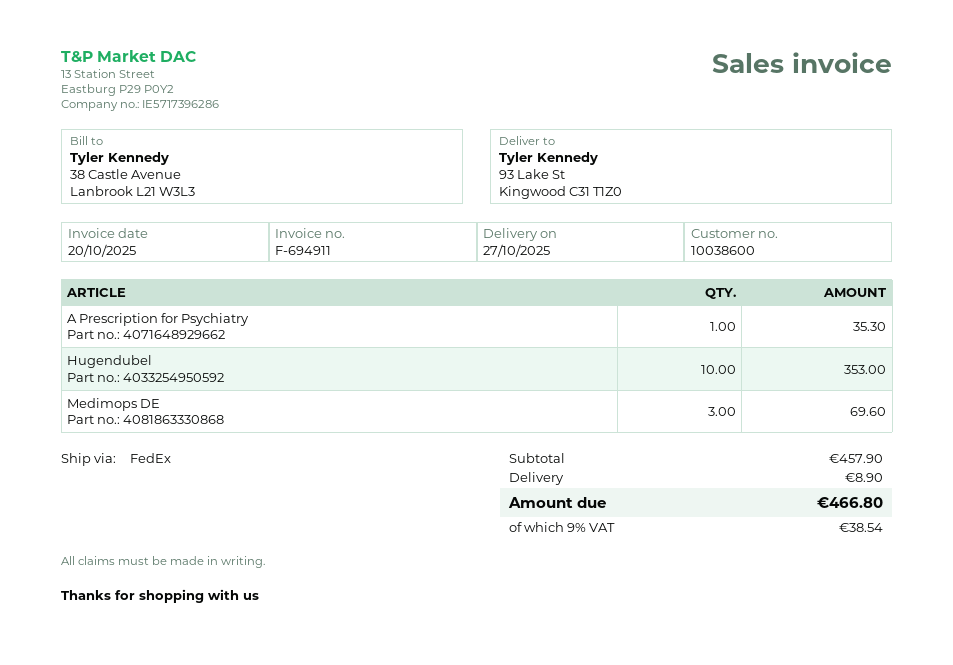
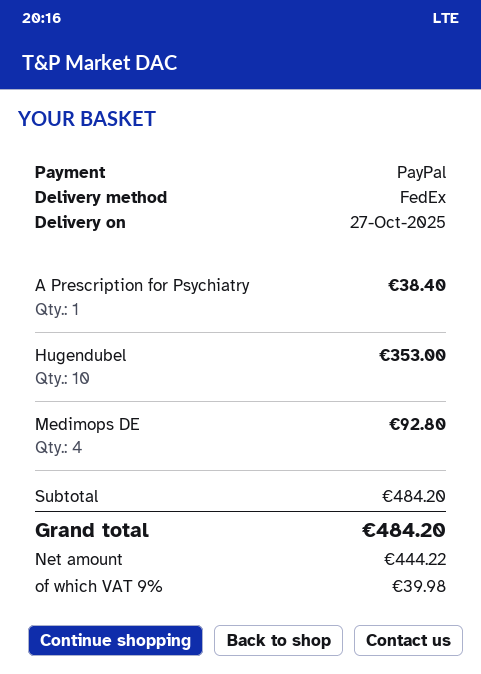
A Prescription for Psychiatry: 1 for 35.30 -> 1 for 38.40
Medimops DE: 3 for 69.60 -> 4 for 92.80
subtotal: 457.90 -> 484.20
shipping: 8.90 -> none
tax: 9% = 38.54 -> 9% = 39.98
total: 466.80 -> 484.20

